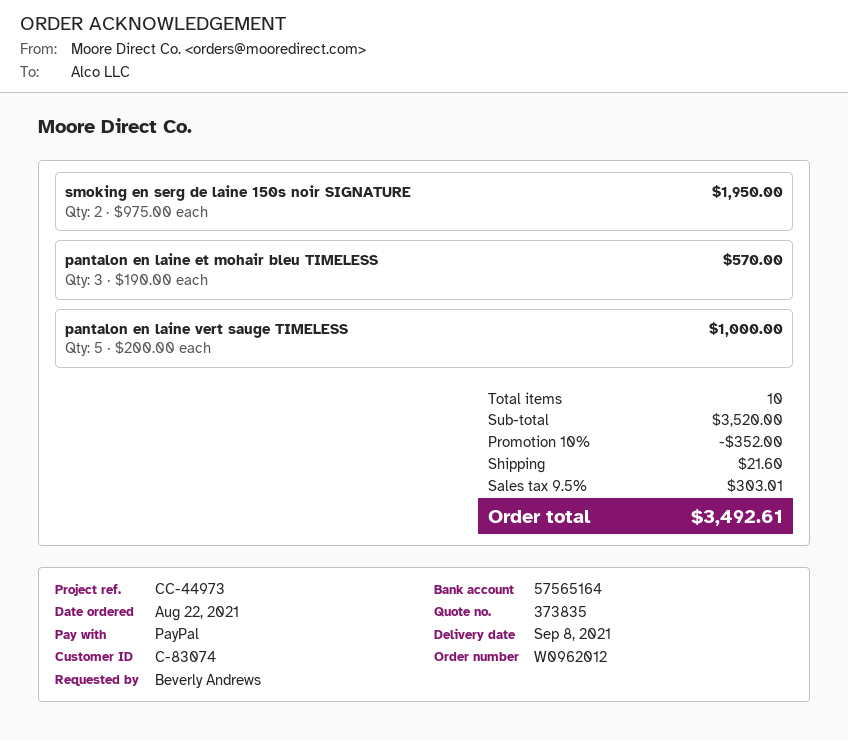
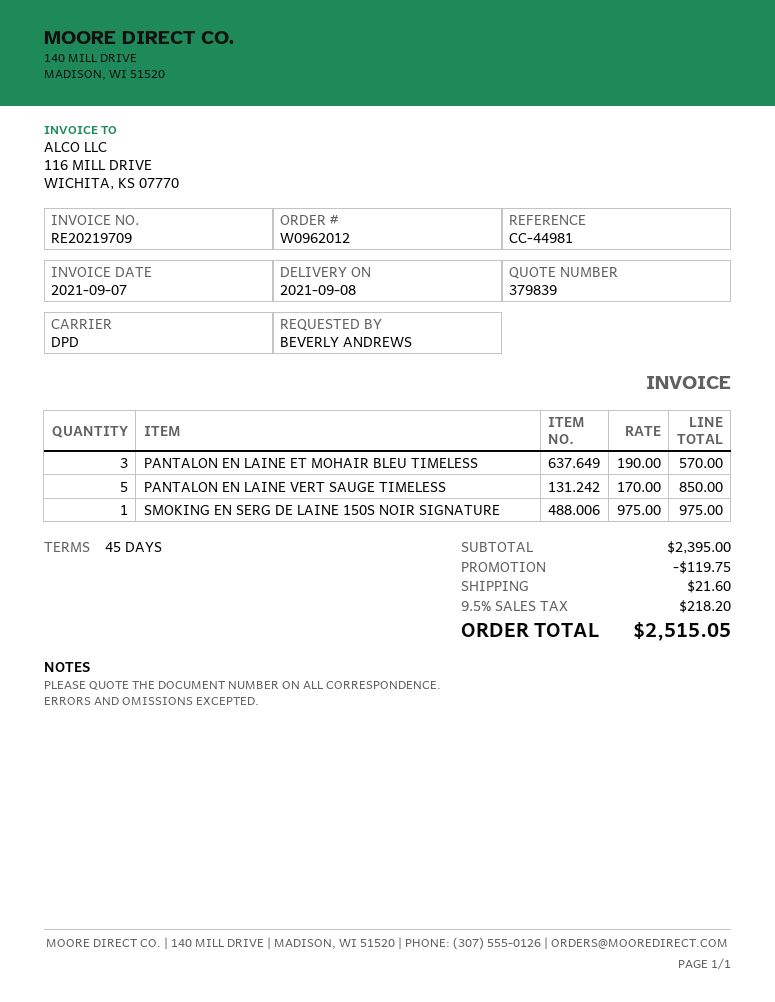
quote number: 373835 -> 379839
reference: CC-44973 -> CC-44981
smoking en serg de laine 150s noir SIGNATURE: 2 x 975.00 = 1950.00 -> 1 x 975.00 = 975.00
pantalon en laine vert sauge TIMELESS: 5 x 200.00 = 1000.00 -> 5 x 170.00 = 850.00
subtotal: 3520.00 -> 2395.00
discount: 352.00 -> 119.75
tax: 9.5% = 303.01 -> 9.5% = 218.20
total: 3492.61 -> 2515.05

